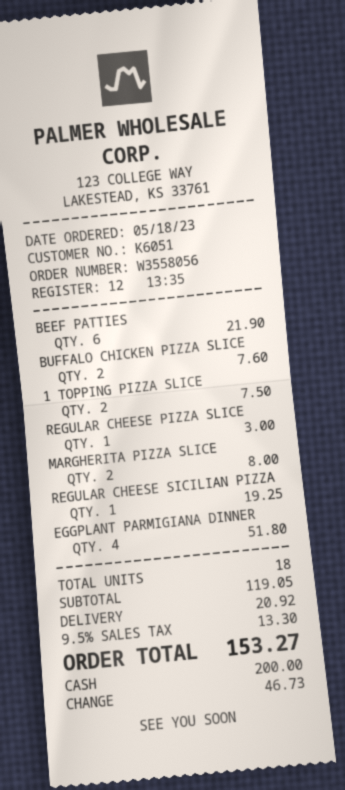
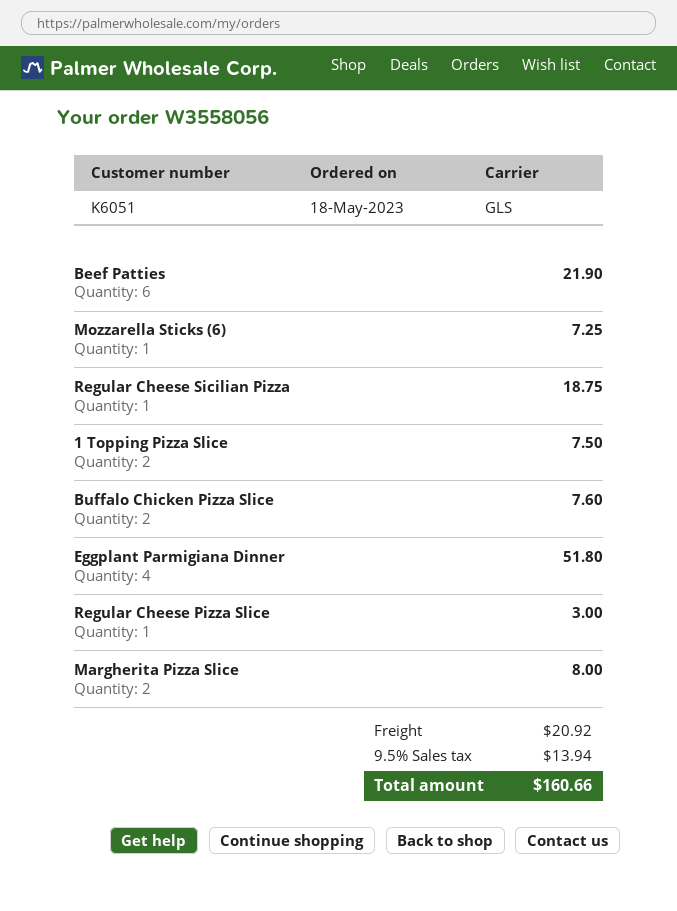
REGULAR CHEESE SICILIAN PIZZA: 1 for 19.25 -> 1 for 18.75
Mozzarella Sticks (6): none -> 1 for 7.25
tax: 9.5% = 13.30 -> 9.5% = 13.94
total: 153.27 -> 160.66

